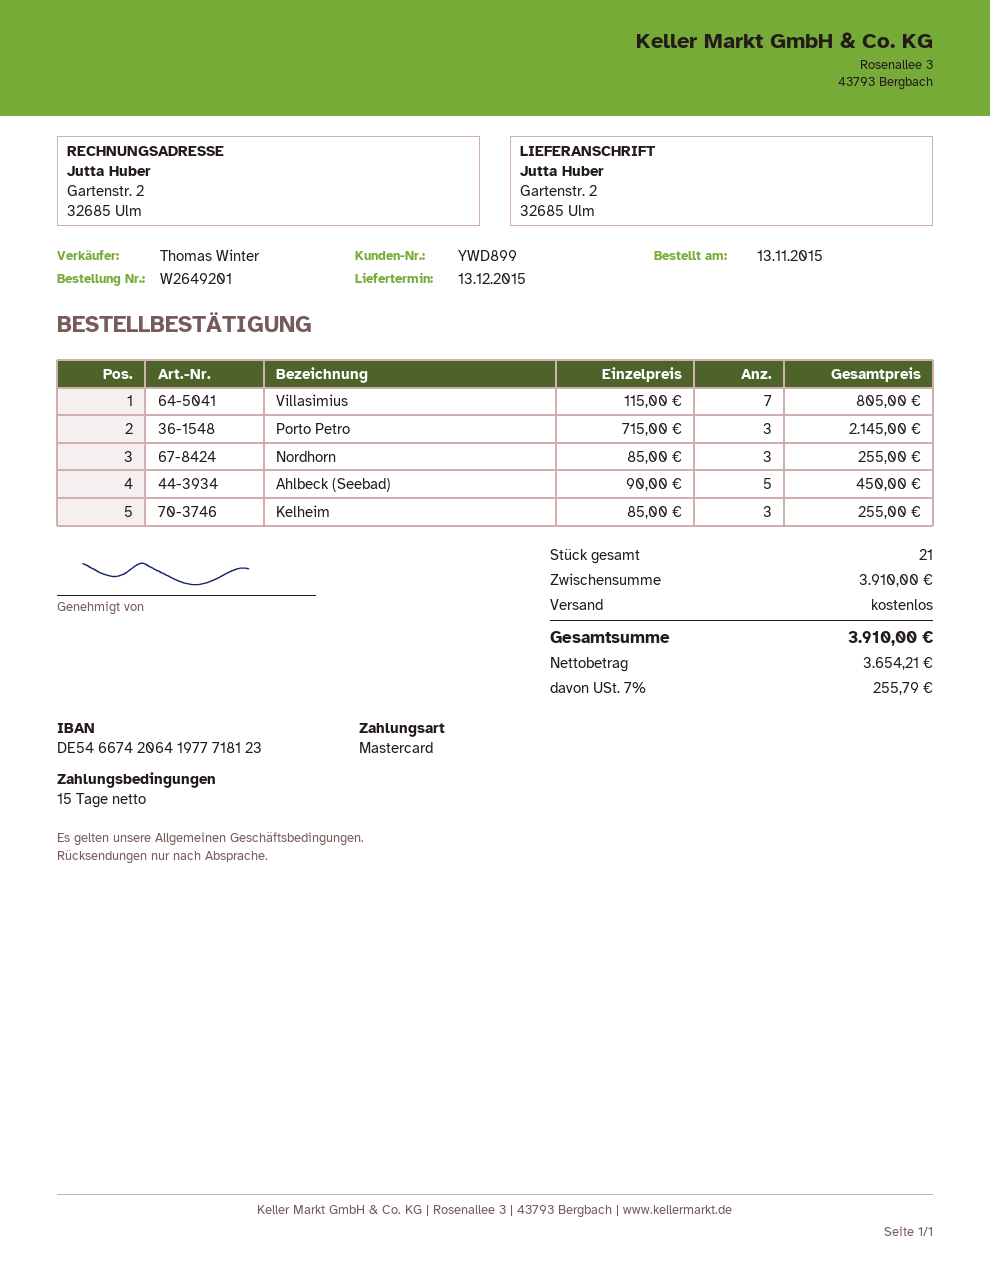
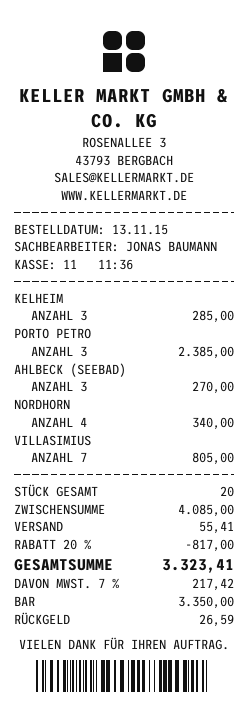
sales rep: Thomas Winter -> JONAS BAUMANN
payment method: Mastercard -> cash
Porto Petro: 3 for 2145.00 -> 3 for 2385.00
Nordhorn: 3 for 255.00 -> 4 for 340.00
Ahlbeck (Seebad): 5 for 450.00 -> 3 for 270.00
Kelheim: 3 for 255.00 -> 3 for 285.00
total quantity: 21 -> 20
subtotal: 3910.00 -> 4085.00
discount: none -> 20% = 817.00
shipping: 0.00 -> 55.41
tax: 7% = 255.79 -> 7% = 217.42
total: 3910.00 -> 3323.41

